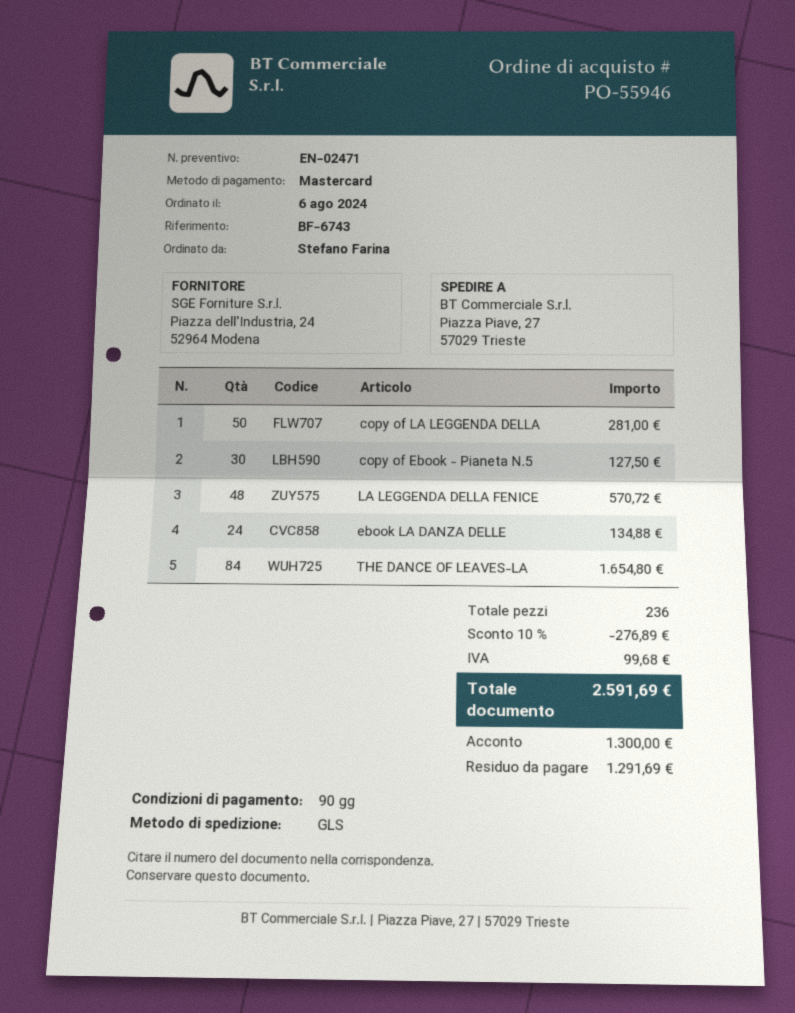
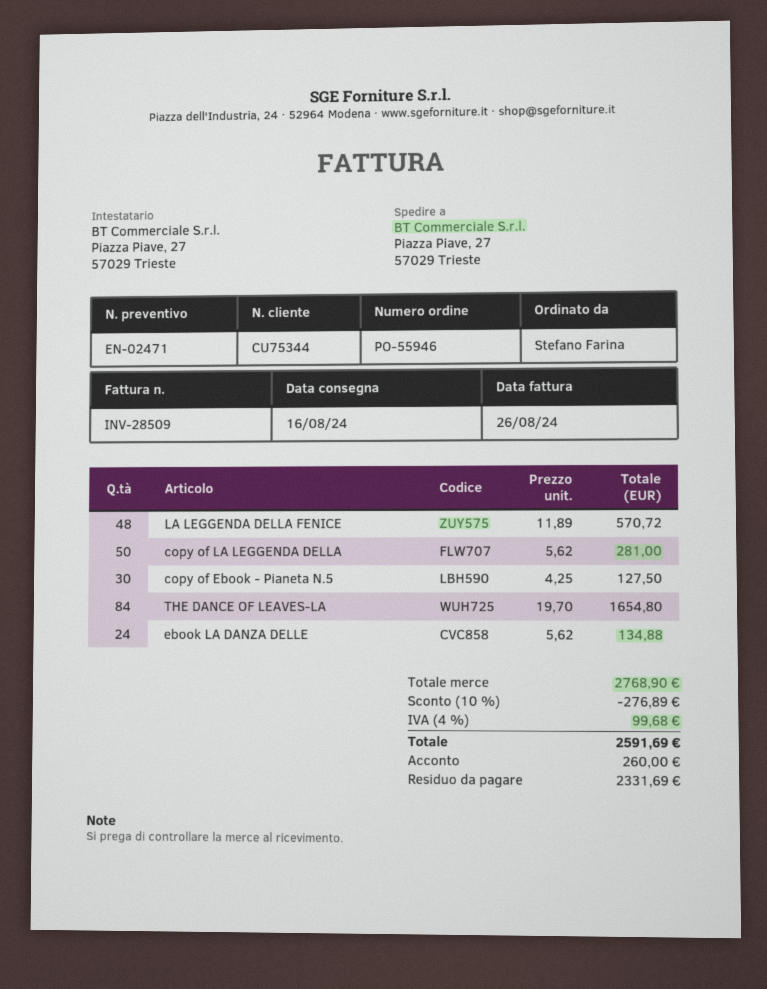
deposit: 1300.00 -> 260.00
balance: 1291.69 -> 2331.69

